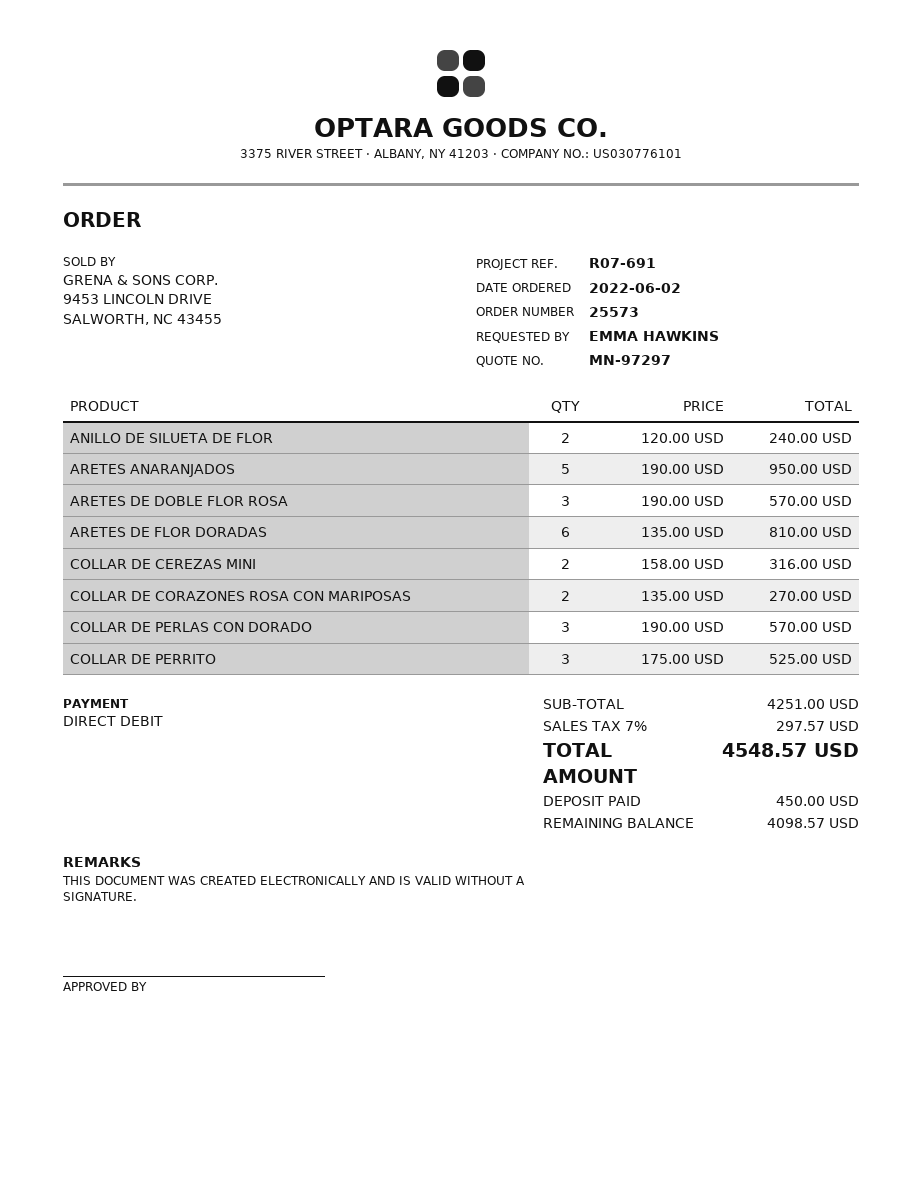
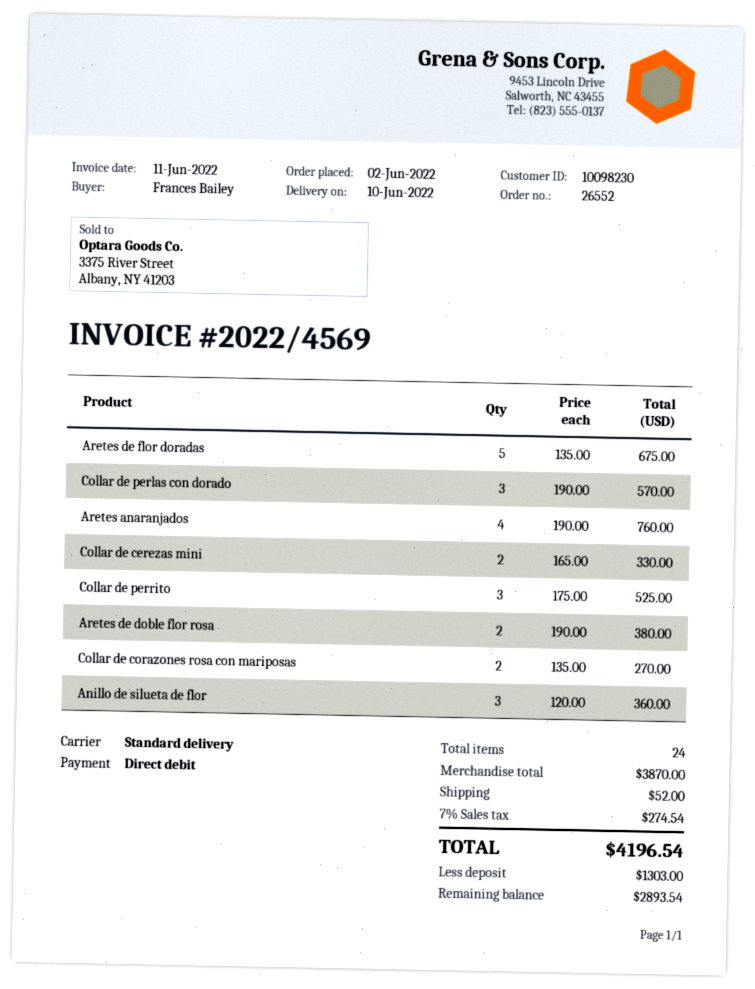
order number: 25573 -> 26552
ordered by: EMMA HAWKINS -> Frances Bailey
ANILLO DE SILUETA DE FLOR: 2 x 120.00 = 240.00 -> 3 x 120.00 = 360.00
ARETES ANARANJADOS: 5 x 190.00 = 950.00 -> 4 x 190.00 = 760.00
ARETES DE DOBLE FLOR ROSA: 3 x 190.00 = 570.00 -> 2 x 190.00 = 380.00
ARETES DE FLOR DORADAS: 6 x 135.00 = 810.00 -> 5 x 135.00 = 675.00
COLLAR DE CEREZAS MINI: 2 x 158.00 = 316.00 -> 2 x 165.00 = 330.00
subtotal: 4251.00 -> 3870.00
shipping: none -> 52.00
tax: 7% = 297.57 -> 7% = 274.54
total: 4548.57 -> 4196.54
deposit: 450.00 -> 1303.00
balance: 4098.57 -> 2893.54

